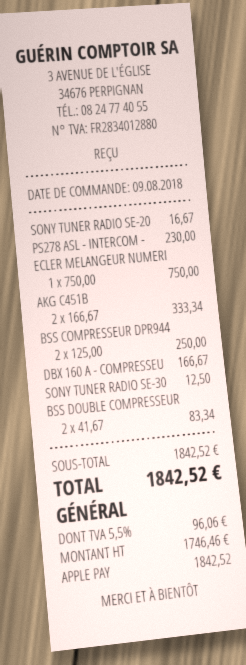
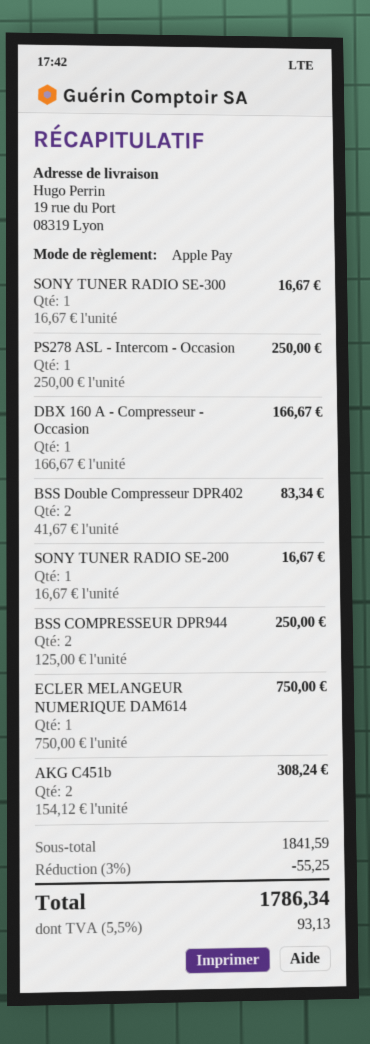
PS278 ASL - INTERCOM -: 1 x 230.00 = 230.00 -> 1 x 250.00 = 250.00
AKG C451B: 2 x 166.67 = 333.34 -> 2 x 154.12 = 308.24
SONY TUNER RADIO SE-30: 1 x 12.50 = 12.50 -> 1 x 16.67 = 16.67
subtotal: 1842.52 -> 1841.59
discount: none -> 3% = 55.25
tax: 5.5% = 96.06 -> 5.5% = 93.13
total: 1842.52 -> 1786.34

